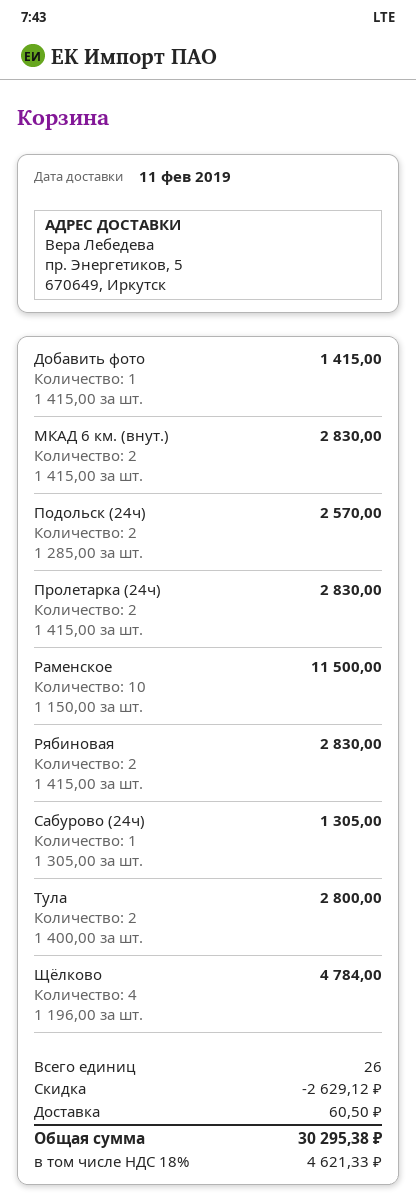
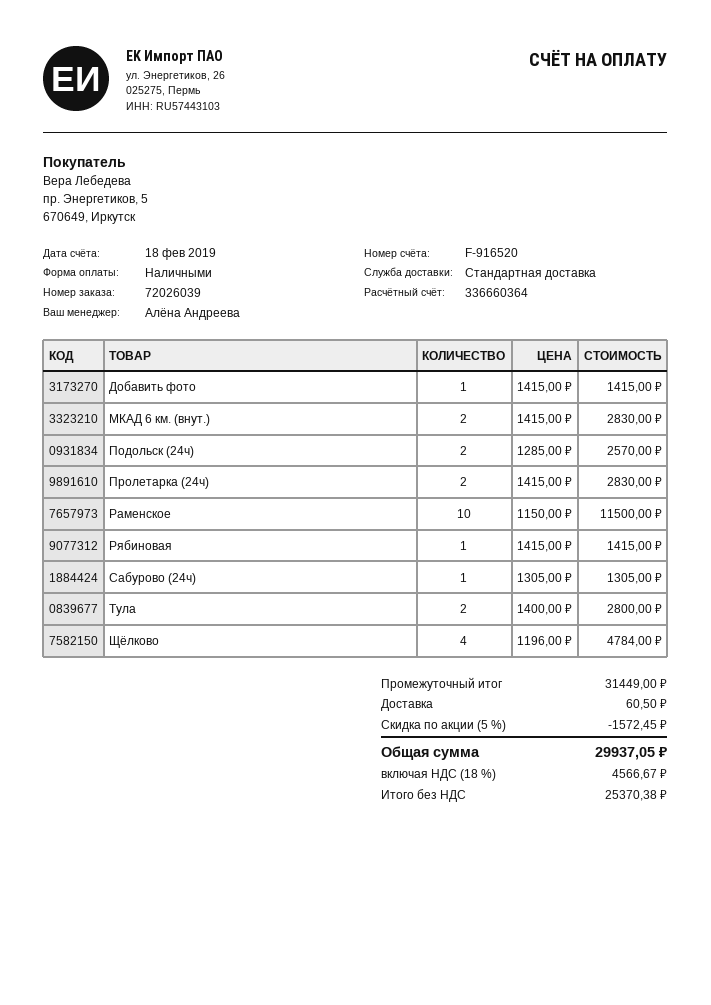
Рябиновая: 2 x 1415.00 = 2830.00 -> 1 x 1415.00 = 1415.00
discount: 2629.12 -> 1572.45
tax: 18% = 4621.33 -> 18% = 4566.67
total: 30295.38 -> 29937.05

